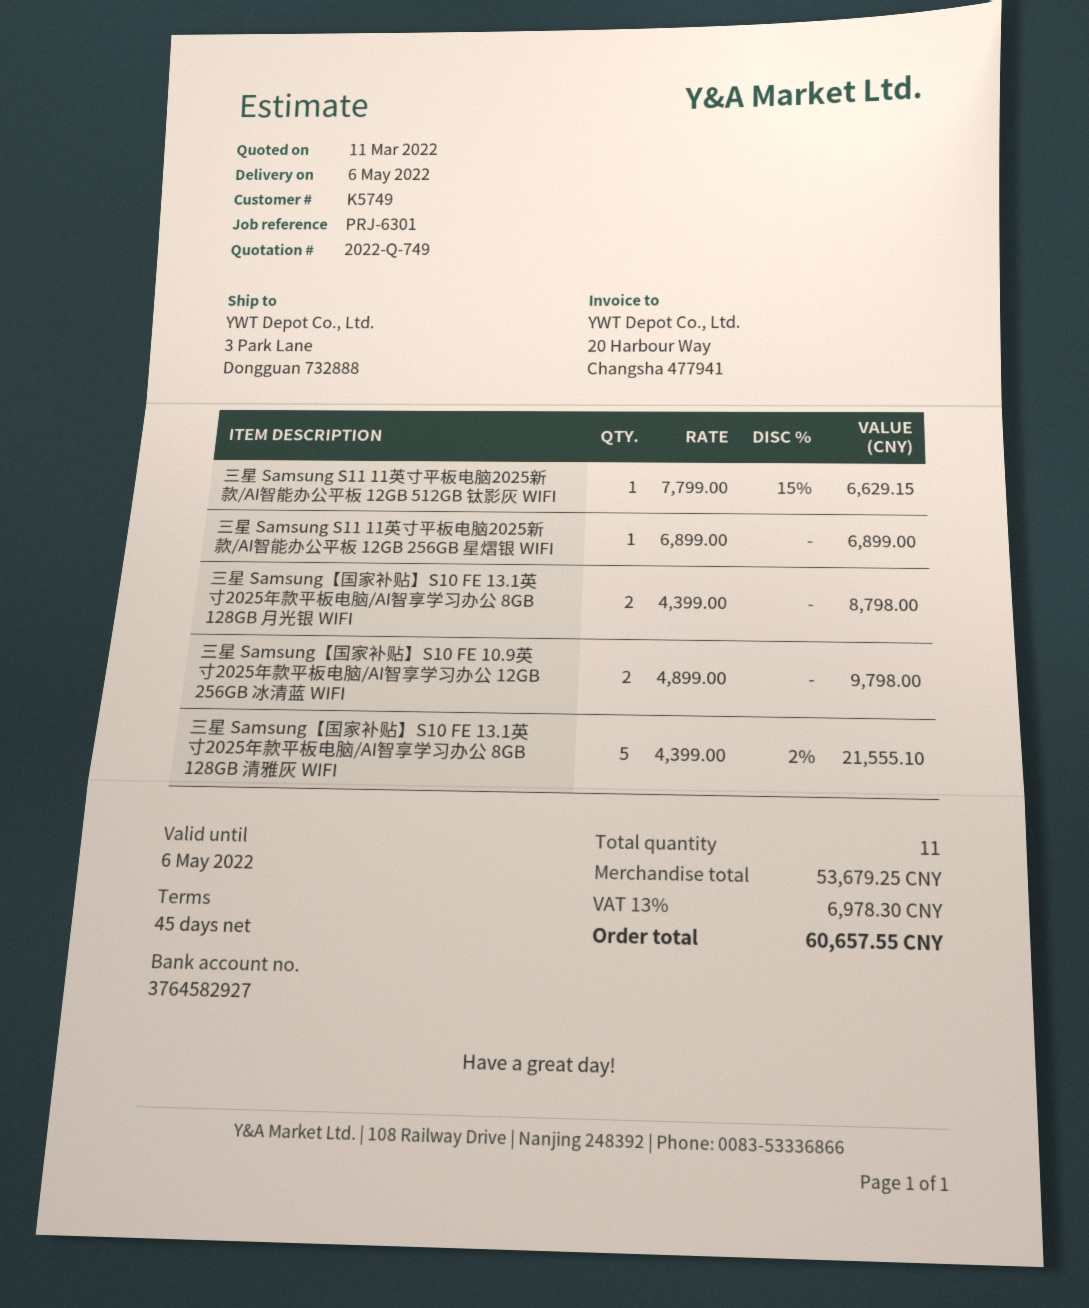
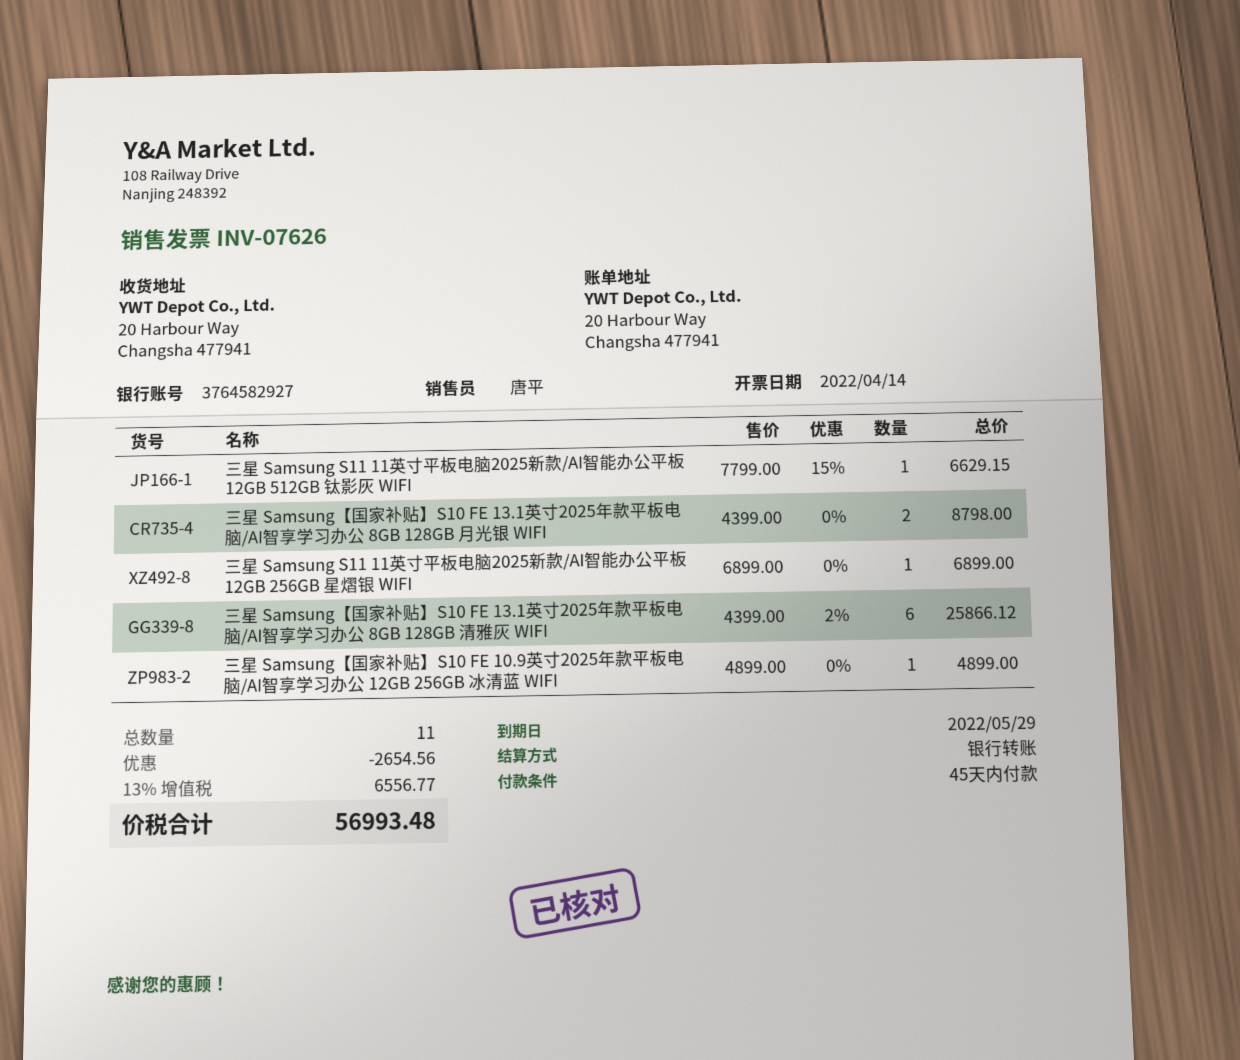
ship to: 3 Park Lane, Dongguan 732888 -> 20 Harbour Way, Changsha 477941
三星 Samsung【国家补贴】S10 FE 10.9英寸2025年款平板电脑/AI智享学习办公 12GB 256GB 冰清蓝 WIFI: 2 x 4899.00 = 9798.00 -> 1 x 4899.00 = 4899.00
三星 Samsung【国家补贴】S10 FE 13.1英寸2025年款平板电脑/AI智享学习办公 8GB 128GB 清雅灰 WIFI: 5 x 4399.00 - 2% = 21555.10 -> 6 x 4399.00 - 2% = 25866.12
discount: none -> 2654.56
tax: 13% = 6978.30 -> 13% = 6556.77
total: 60657.55 -> 56993.48

